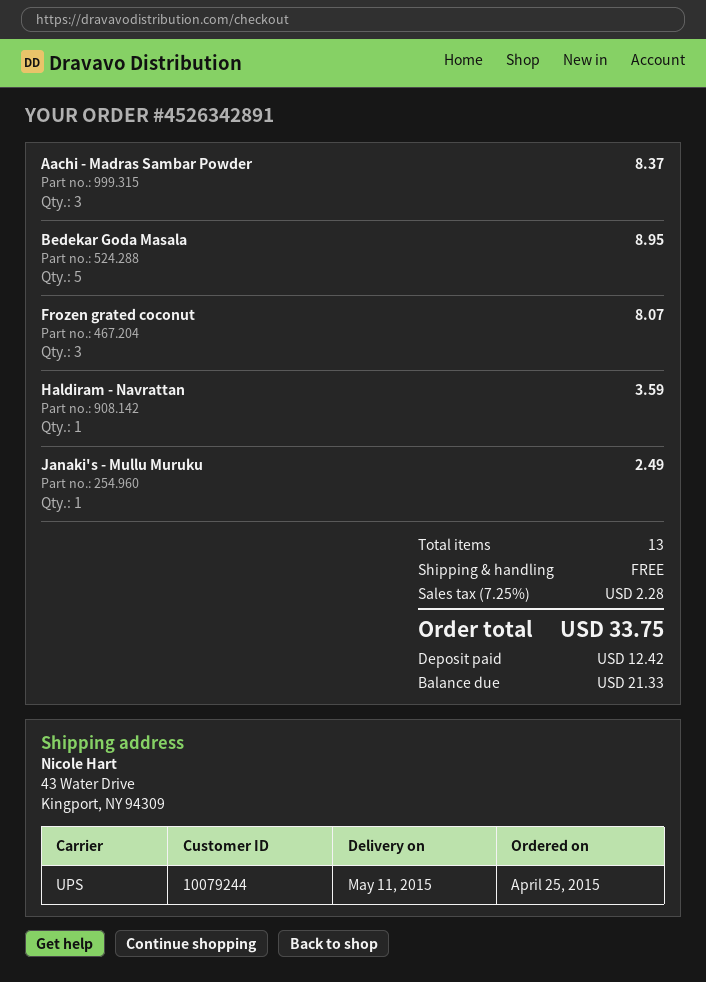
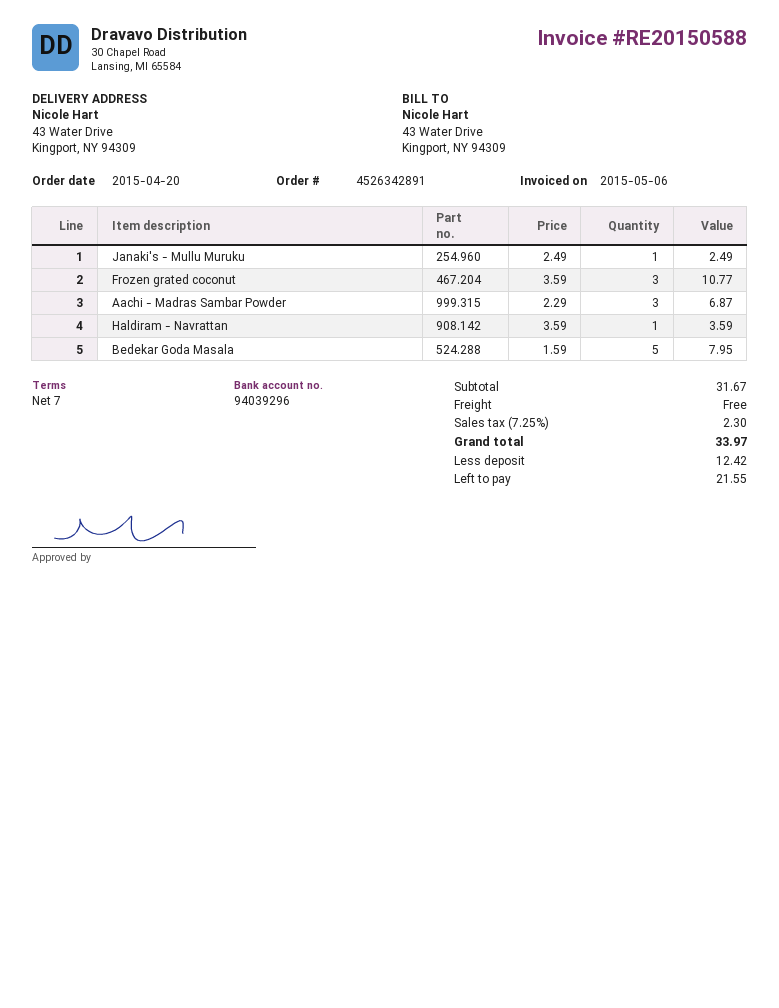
order date: 2015-04-25 -> 2015-04-20
Aachi - Madras Sambar Powder: 3 for 8.37 -> 3 for 6.87
Bedekar Goda Masala: 5 for 8.95 -> 5 for 7.95
Frozen grated coconut: 3 for 8.07 -> 3 for 10.77
tax: 7.25% = 2.28 -> 7.25% = 2.30
total: 33.75 -> 33.97
balance: 21.33 -> 21.55

